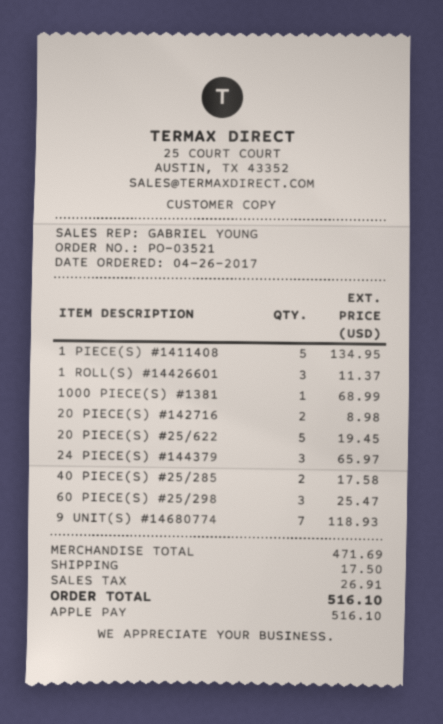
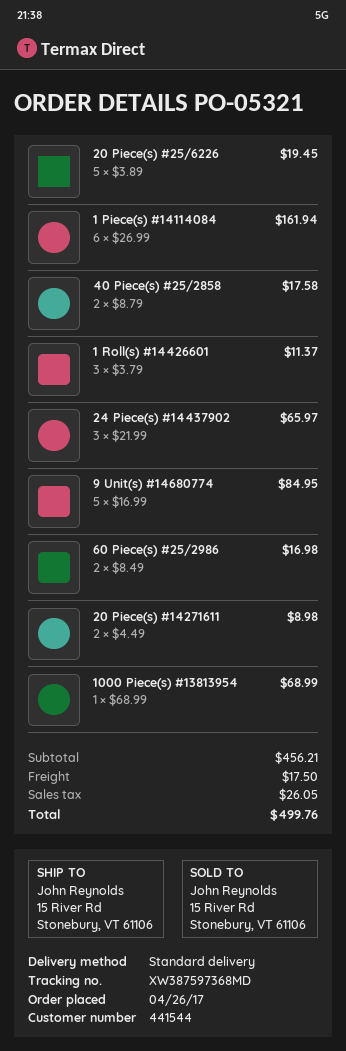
order number: PO-03521 -> PO-05321
1 PIECE(S) #1411408: 5 for 134.95 -> 6 for 161.94
60 PIECE(S) #25/298: 3 for 25.47 -> 2 for 16.98
9 UNIT(S) #14680774: 7 for 118.93 -> 5 for 84.95
subtotal: 471.69 -> 456.21
tax: 26.91 -> 26.05
total: 516.10 -> 499.76

